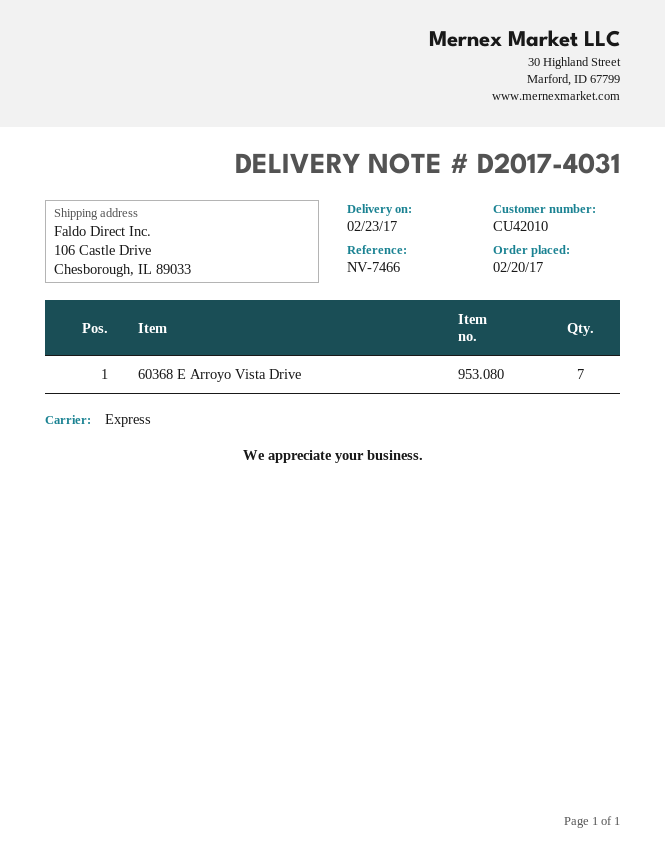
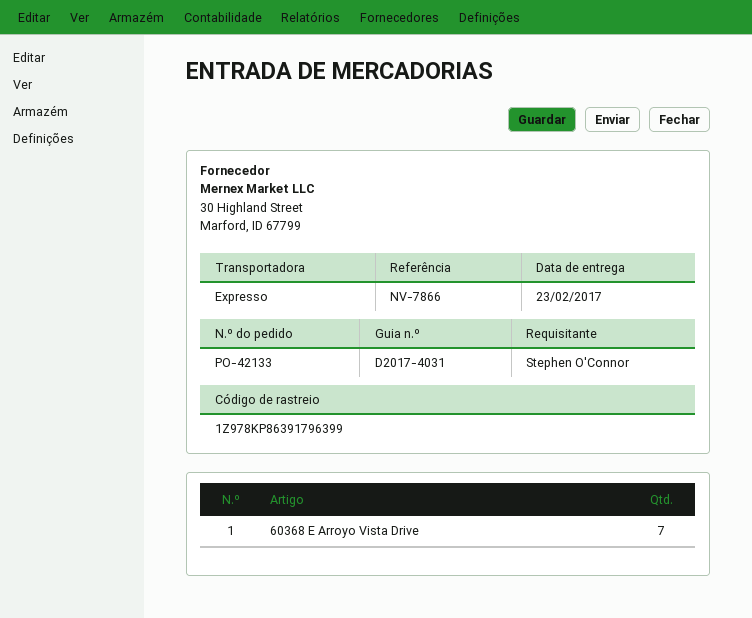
reference: NV-7466 -> NV-7866

